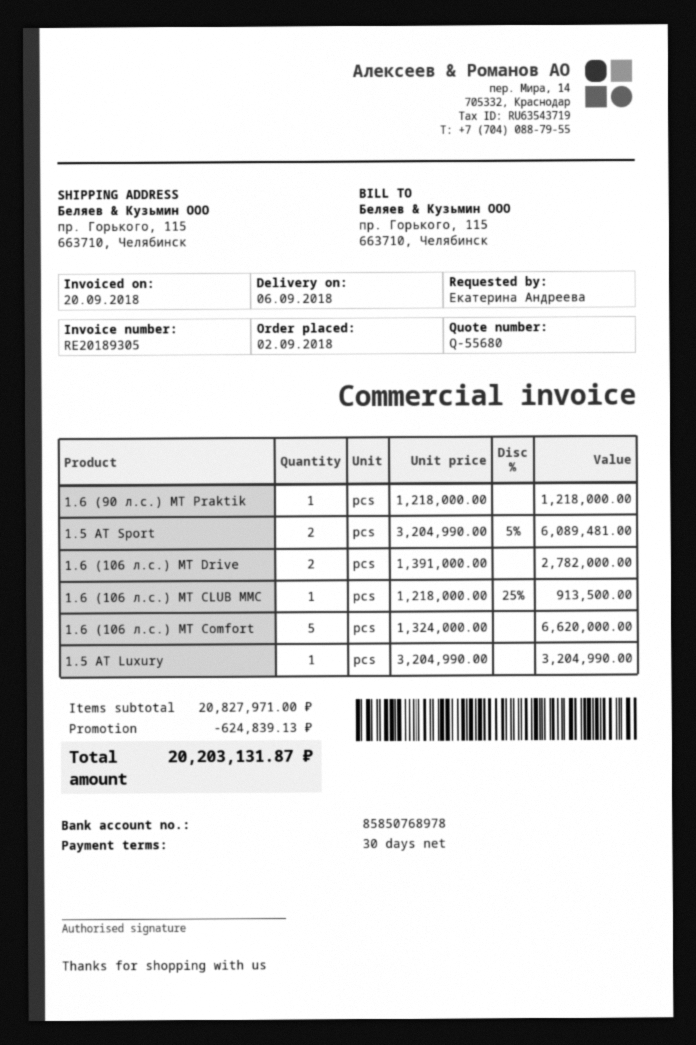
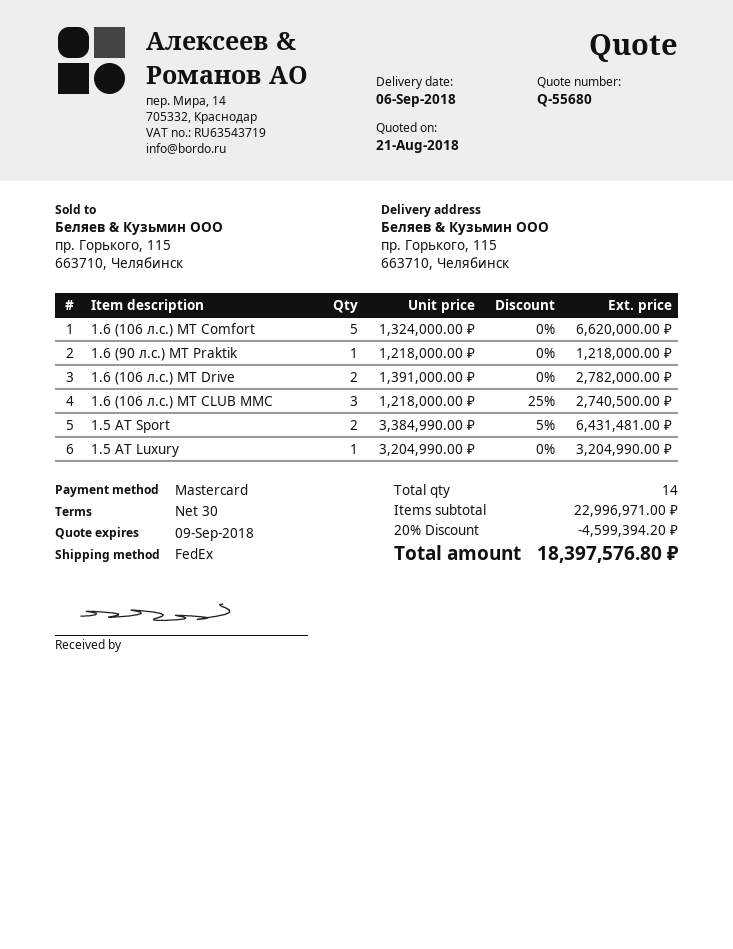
1.5 AT Sport: 2 x 3204990.00 - 5% = 6089481.00 -> 2 x 3384990.00 - 5% = 6431481.00
1.6 (106 л.с.) MT CLUB MMC: 1 x 1218000.00 - 25% = 913500.00 -> 3 x 1218000.00 - 25% = 2740500.00
subtotal: 20827971.00 -> 22996971.00
discount: 624839.13 -> 4599394.20
total: 20203131.87 -> 18397576.80

